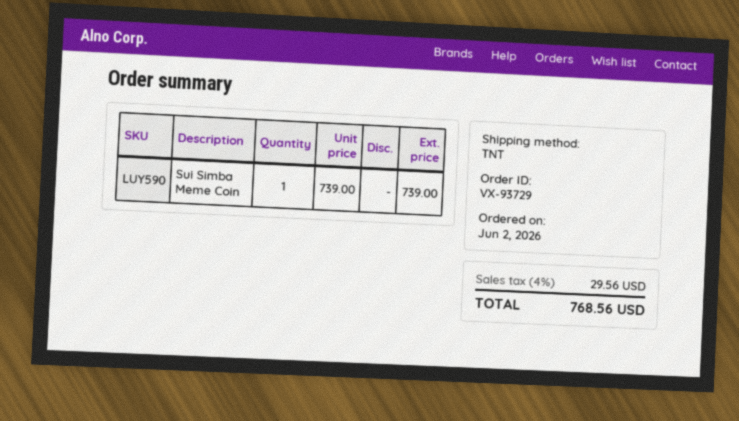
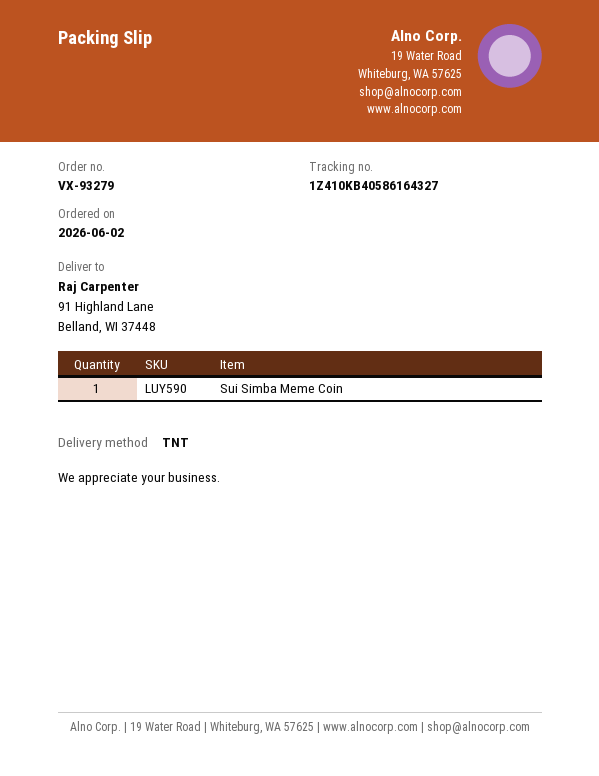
order number: VX-93729 -> VX-93279

